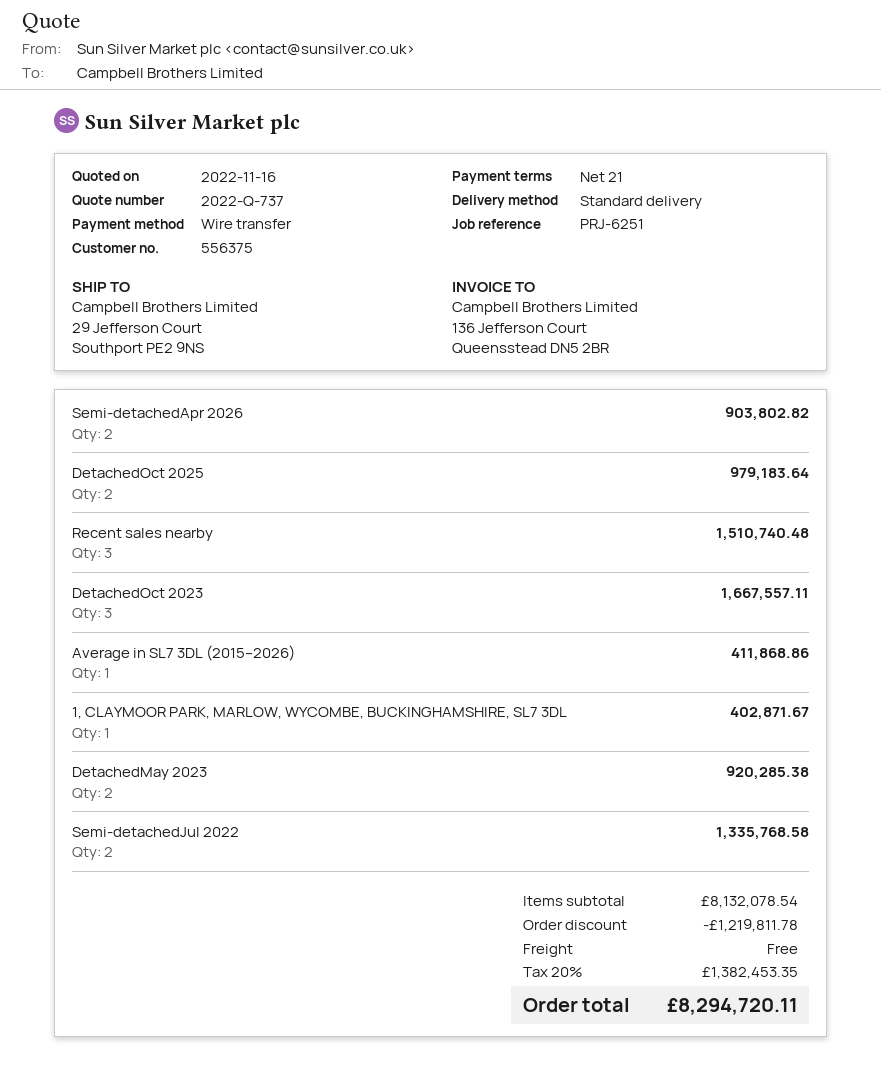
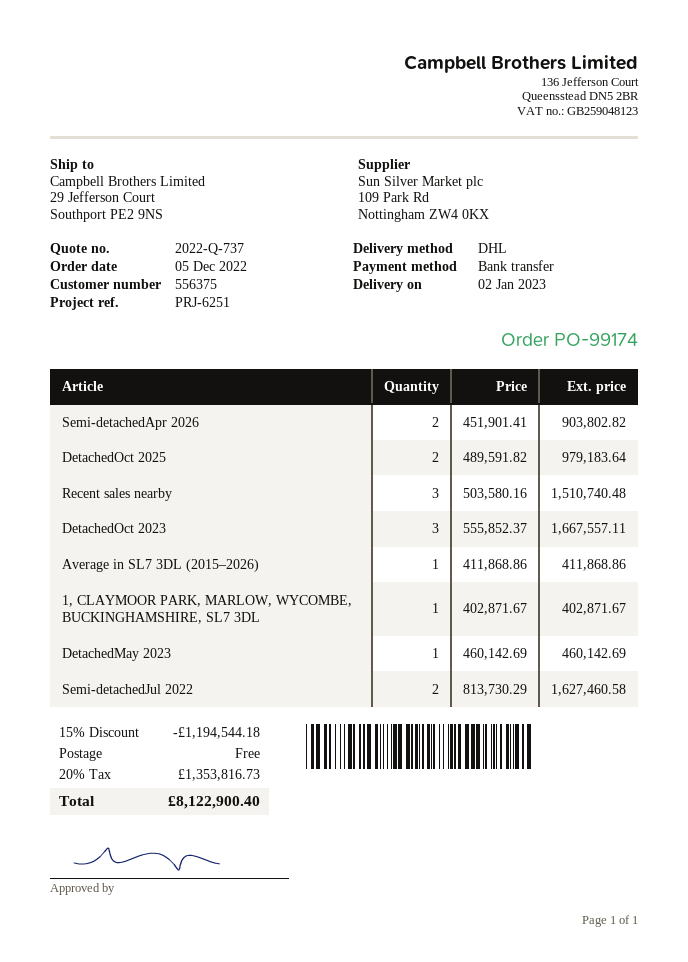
shipping method: standard -> DHL
DetachedMay 2023: 2 for 920285.38 -> 1 for 460142.69
Semi-detachedJul 2022: 2 for 1335768.58 -> 2 for 1627460.58
discount: 1219811.78 -> 1194544.18
tax: 20% = 1382453.35 -> 20% = 1353816.73
total: 8294720.11 -> 8122900.40

